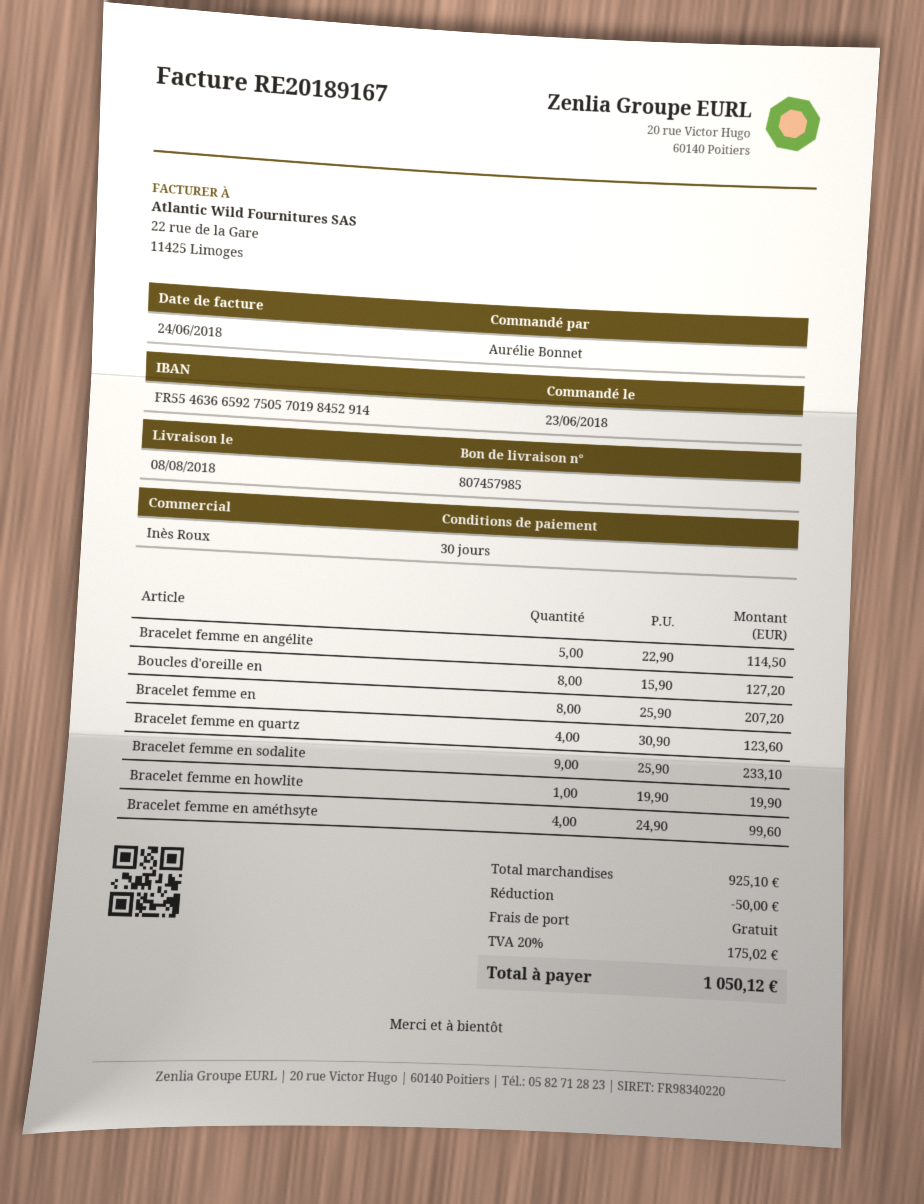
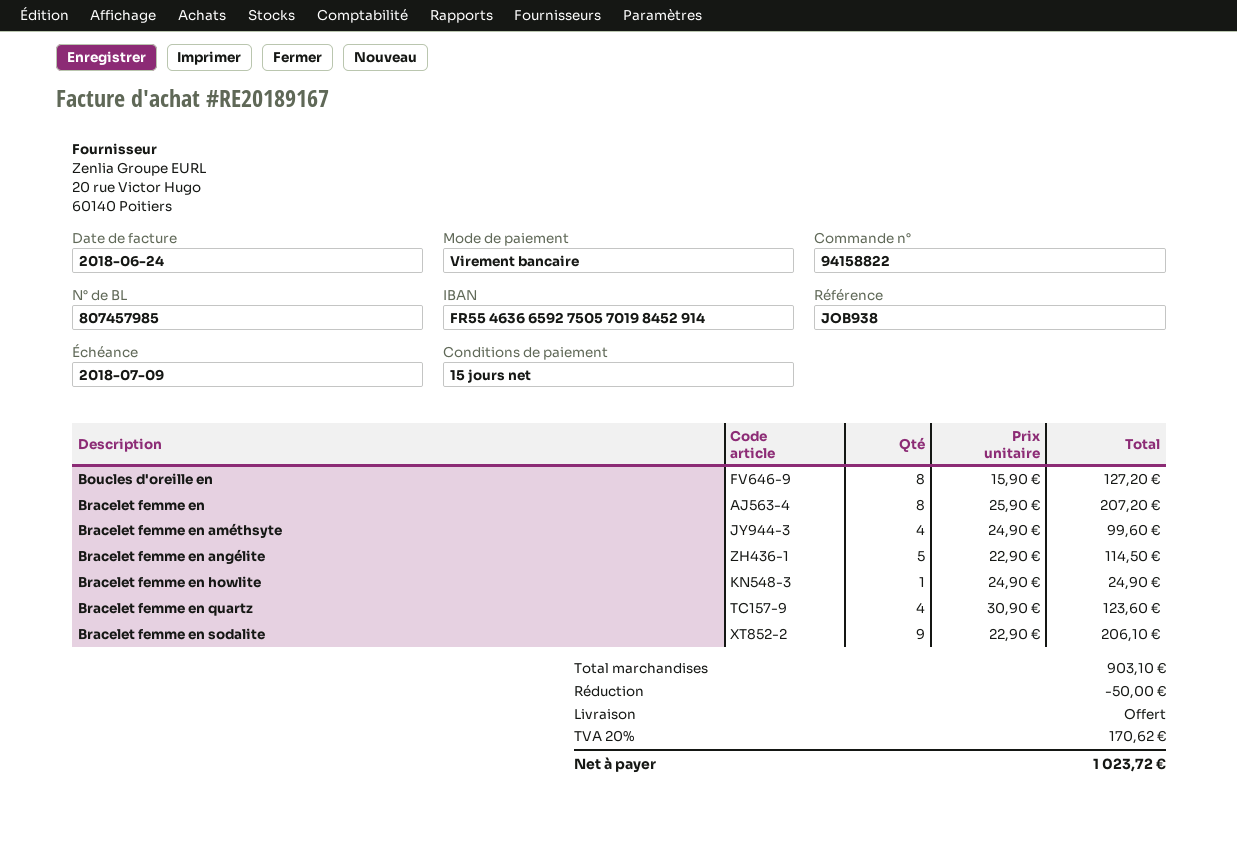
payment terms: 30 days -> 15 days
Bracelet femme en sodalite: 9 x 25.90 = 233.10 -> 9 x 22.90 = 206.10
Bracelet femme en howlite: 1 x 19.90 = 19.90 -> 1 x 24.90 = 24.90
subtotal: 925.10 -> 903.10
tax: 20% = 175.02 -> 20% = 170.62
total: 1050.12 -> 1023.72

